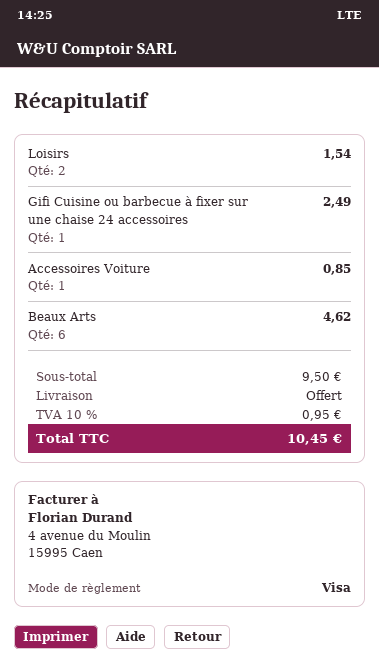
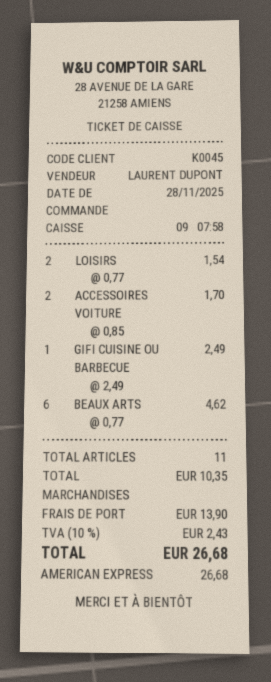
payment method: Visa -> American Express
Accessoires Voiture: 1 for 0.85 -> 2 for 1.70
subtotal: 9.50 -> 10.35
shipping: 0.00 -> 13.90
tax: 10% = 0.95 -> 10% = 2.43
total: 10.45 -> 26.68

